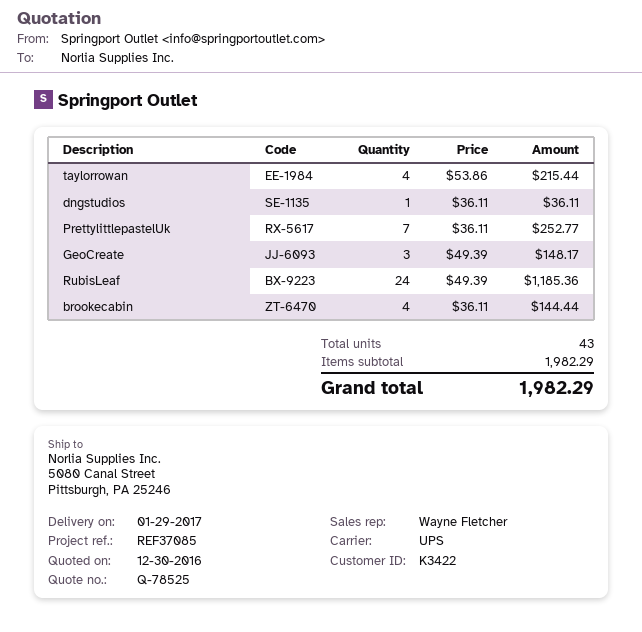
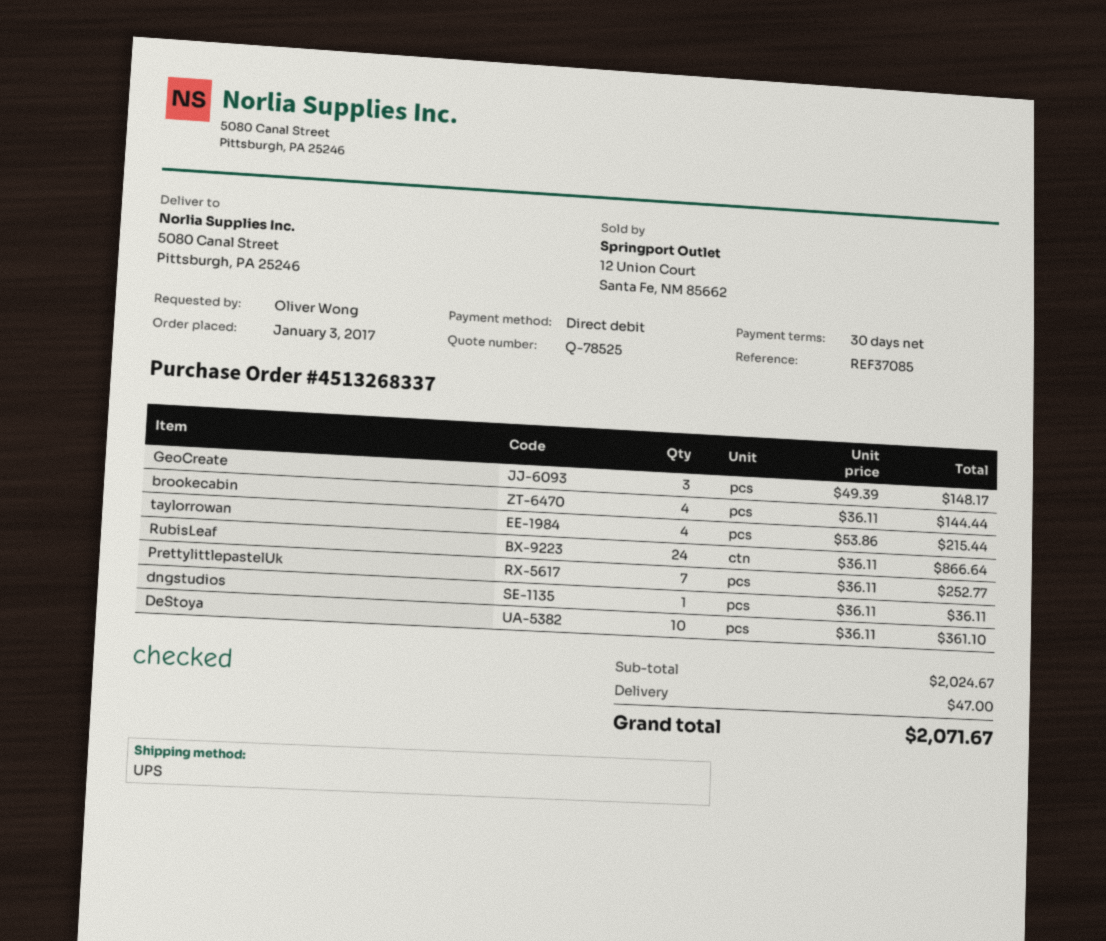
RubisLeaf: 24 x 49.39 = 1185.36 -> 24 x 36.11 = 866.64
DeStoya: none -> 10 x 36.11 = 361.10
subtotal: 1982.29 -> 2024.67
shipping: none -> 47.00
total: 1982.29 -> 2071.67

